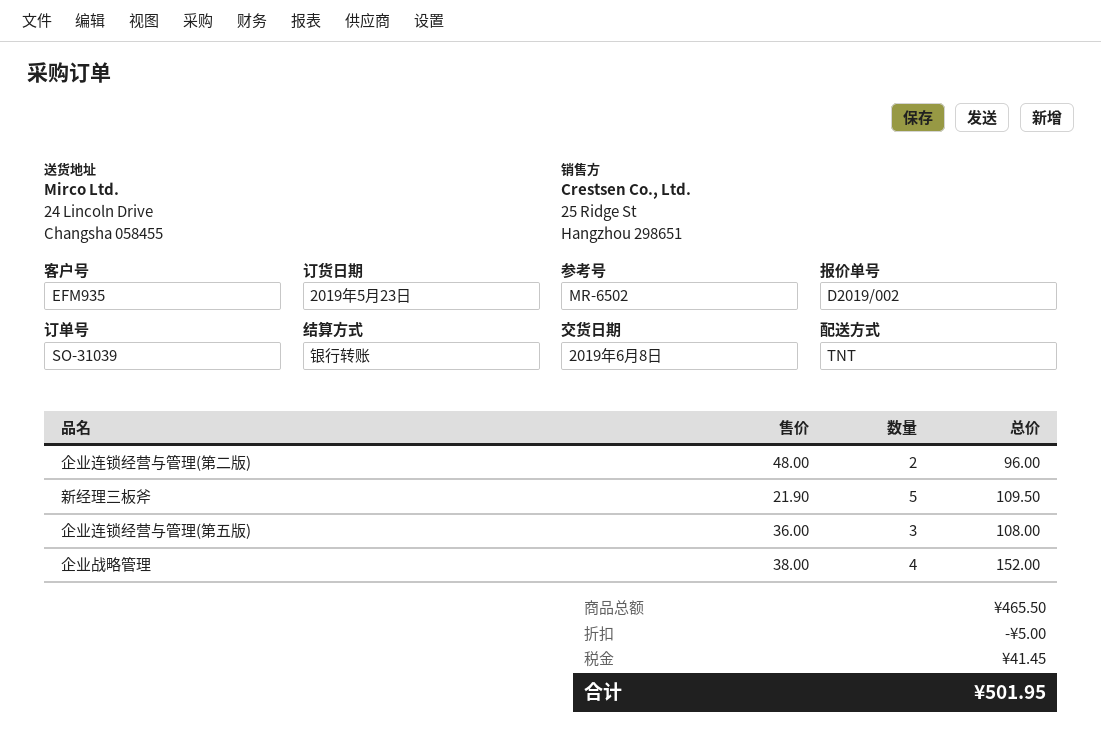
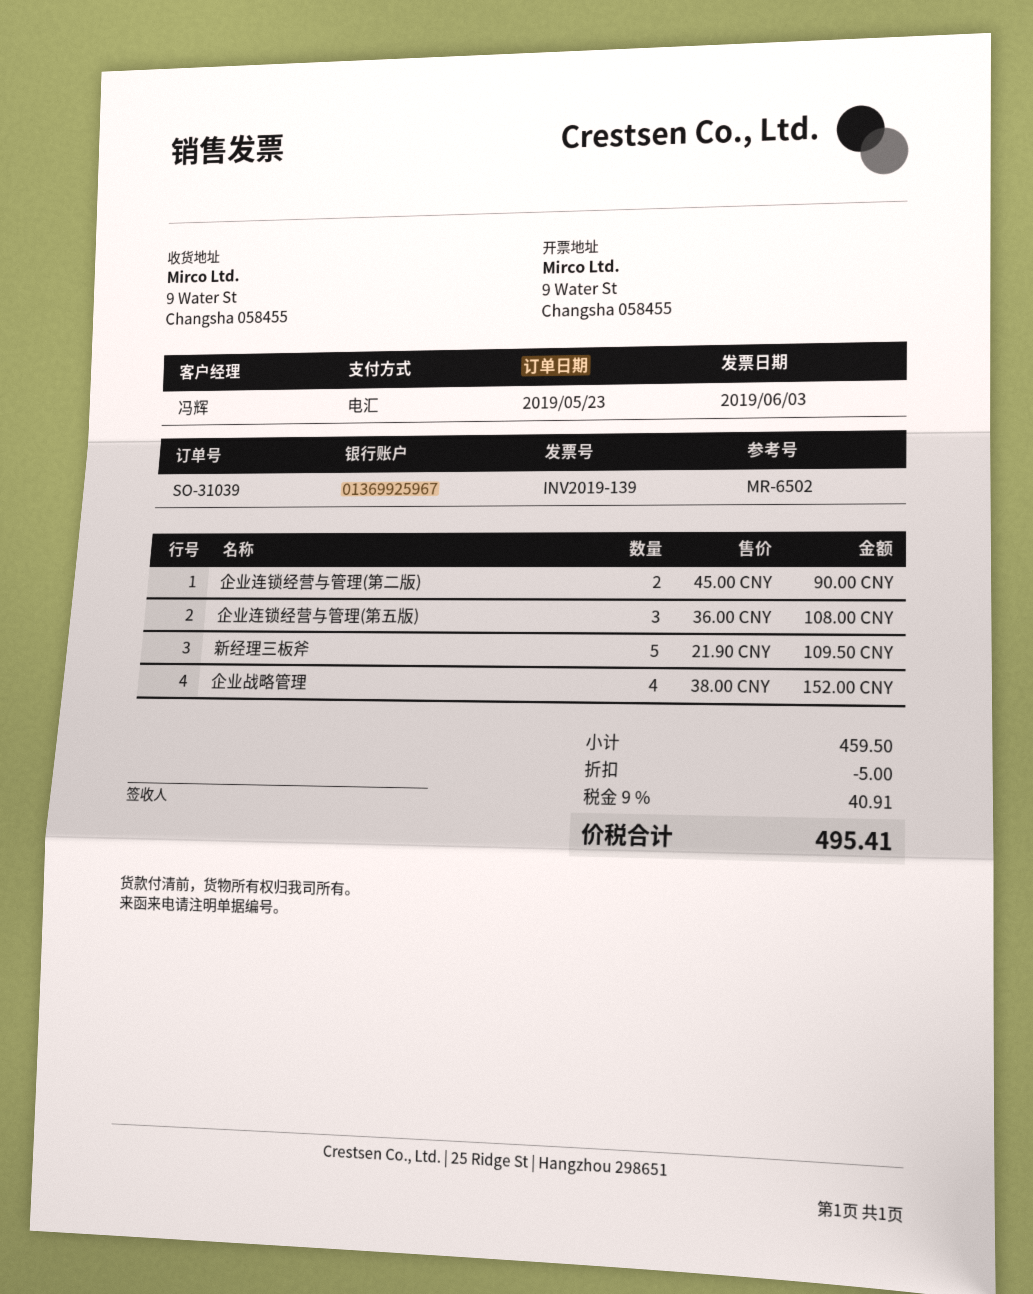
ship to: 24 Lincoln Drive, Changsha 058455 -> 9 Water St, Changsha 058455
企业连锁经营与管理(第二版): 2 x 48.00 = 96.00 -> 2 x 45.00 = 90.00
subtotal: 465.50 -> 459.50
tax: 41.45 -> 40.91
total: 501.95 -> 495.41

